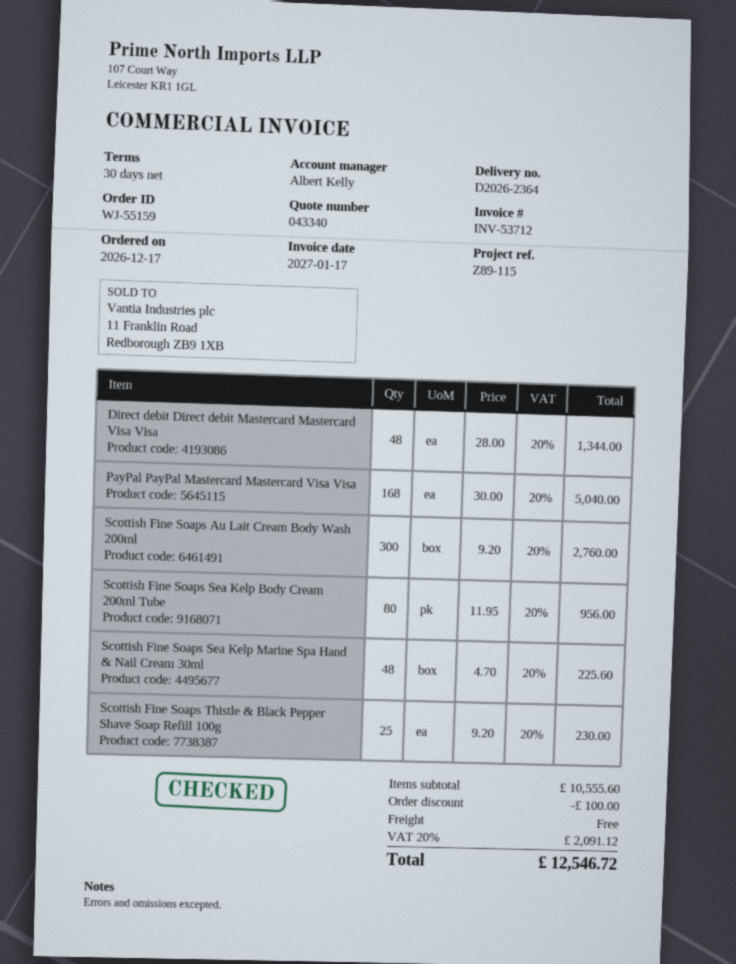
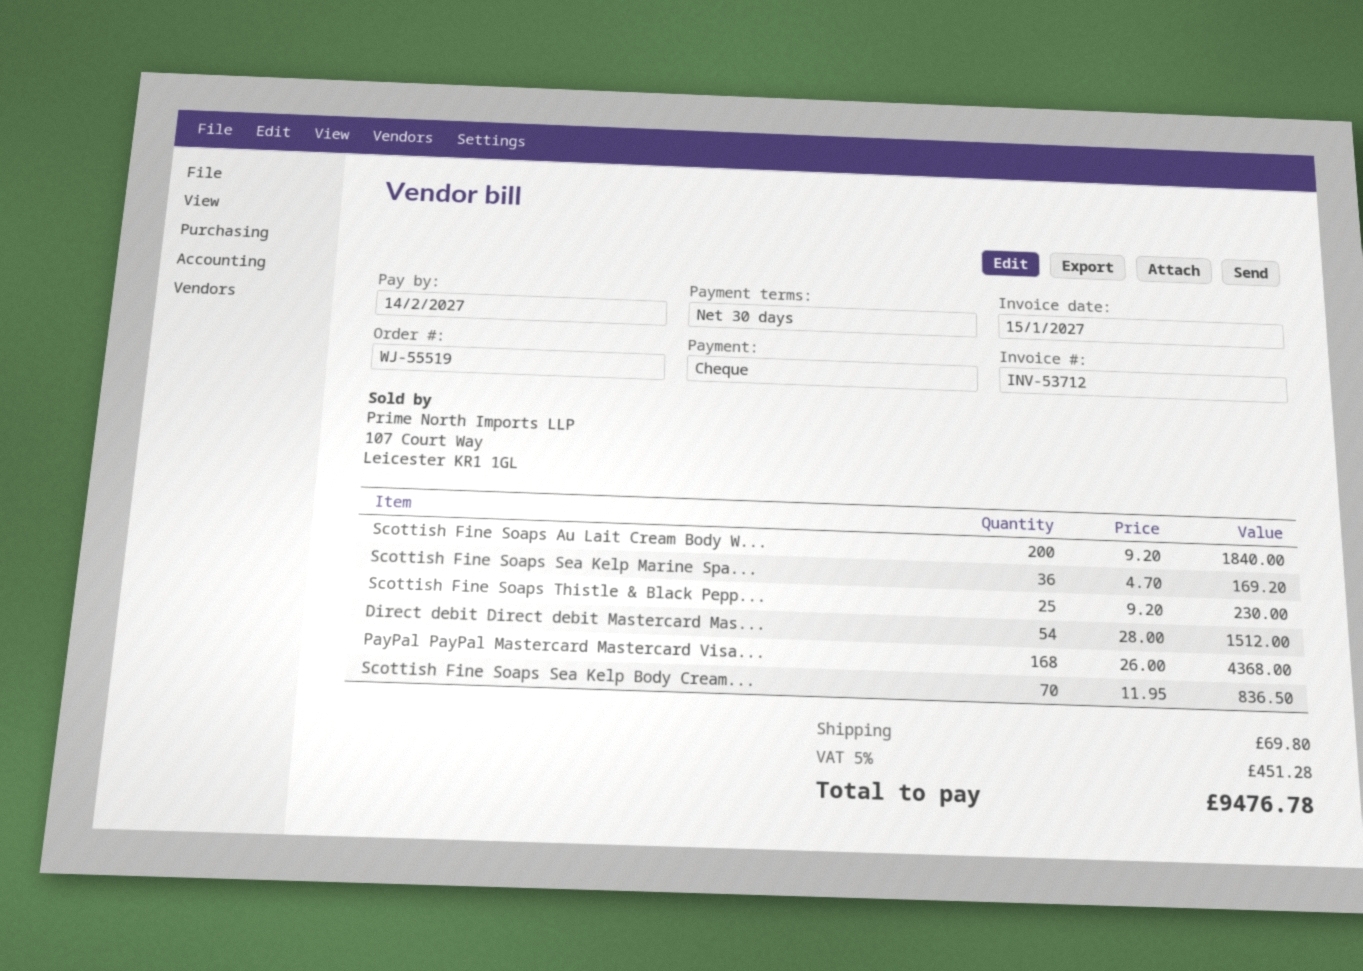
order number: WJ-55159 -> WJ-55519
invoice date: 2027-01-17 -> 2027-01-15
Direct debit Direct debit Mastercard Mastercard Visa Visa: 48 x 28.00 = 1344.00 -> 54 x 28.00 = 1512.00
PayPal PayPal Mastercard Mastercard Visa Visa: 168 x 30.00 = 5040.00 -> 168 x 26.00 = 4368.00
Scottish Fine Soaps Au Lait Cream Body Wash 200ml: 300 x 9.20 = 2760.00 -> 200 x 9.20 = 1840.00
Scottish Fine Soaps Sea Kelp Body Cream 200ml Tube: 80 x 11.95 = 956.00 -> 70 x 11.95 = 836.50
Scottish Fine Soaps Sea Kelp Marine Spa Hand & Nail Cream 30ml: 48 x 4.70 = 225.60 -> 36 x 4.70 = 169.20
discount: 100.00 -> none
shipping: 0.00 -> 69.80
tax: 20% = 2091.12 -> 5% = 451.28
total: 12546.72 -> 9476.78

